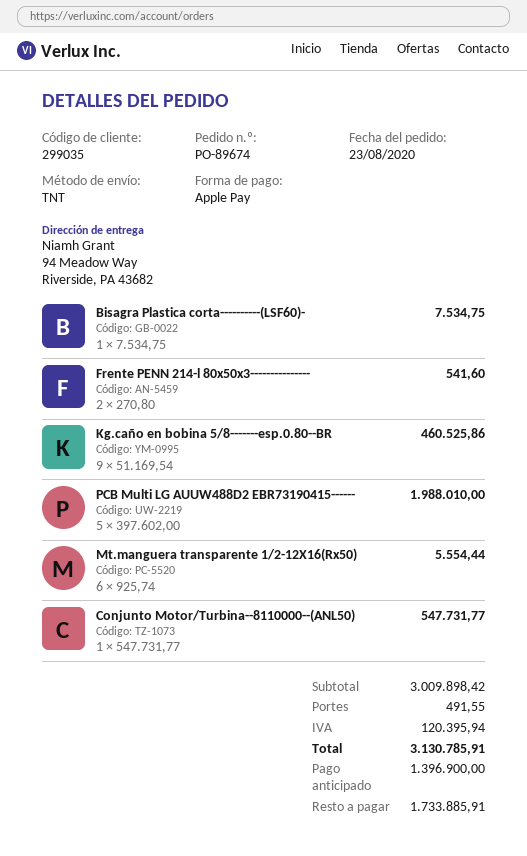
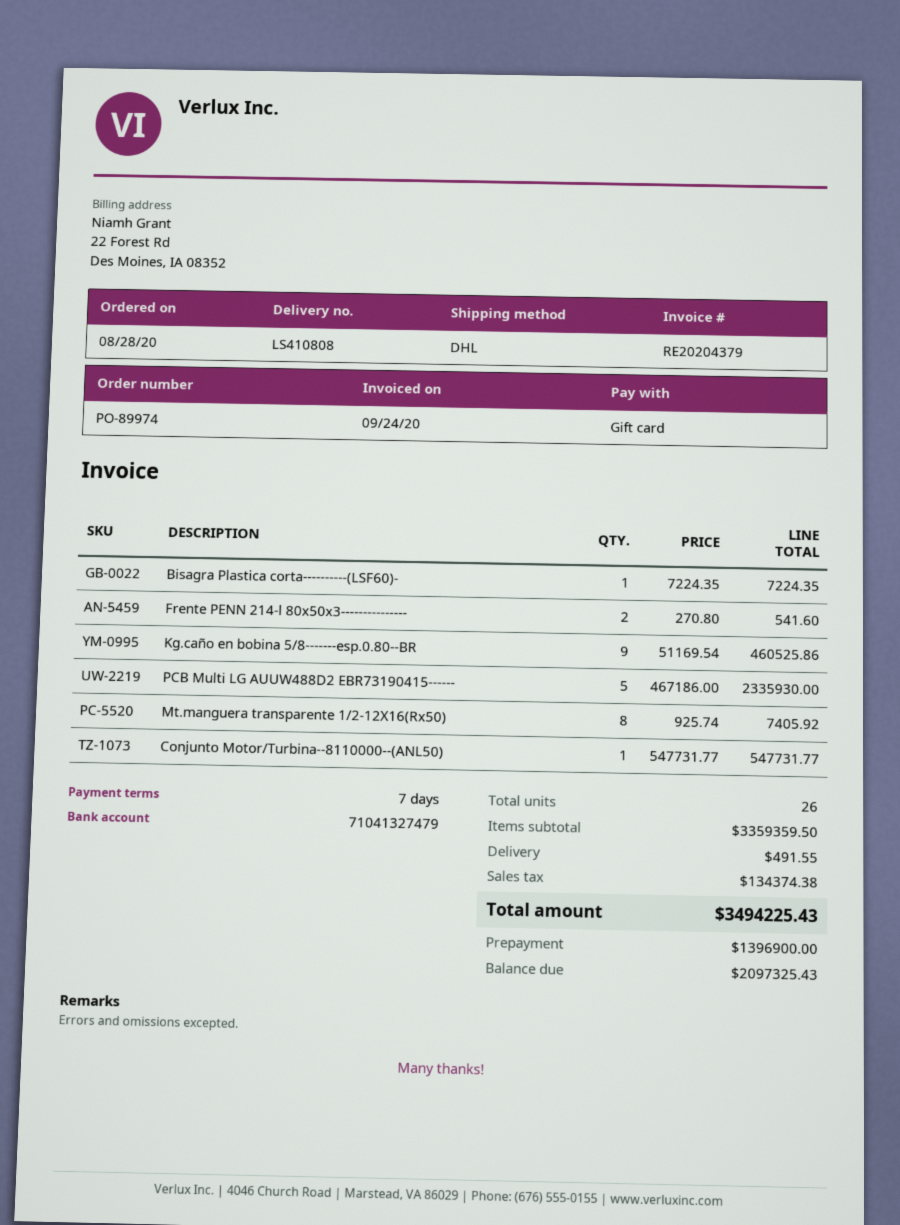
order number: PO-89674 -> PO-89974
order date: 2020-08-23 -> 2020-08-28
payment method: Apple Pay -> gift card
shipping method: TNT -> DHL
Bisagra Plastica corta----------(LSF60)-: 1 x 7534.75 = 7534.75 -> 1 x 7224.35 = 7224.35
PCB Multi LG AUUW488D2 EBR73190415------: 5 x 397602.00 = 1988010.00 -> 5 x 467186.00 = 2335930.00
Mt.manguera transparente 1/2-12X16(Rx50): 6 x 925.74 = 5554.44 -> 8 x 925.74 = 7405.92
subtotal: 3009898.42 -> 3359359.50
tax: 120395.94 -> 134374.38
total: 3130785.91 -> 3494225.43
balance: 1733885.91 -> 2097325.43

